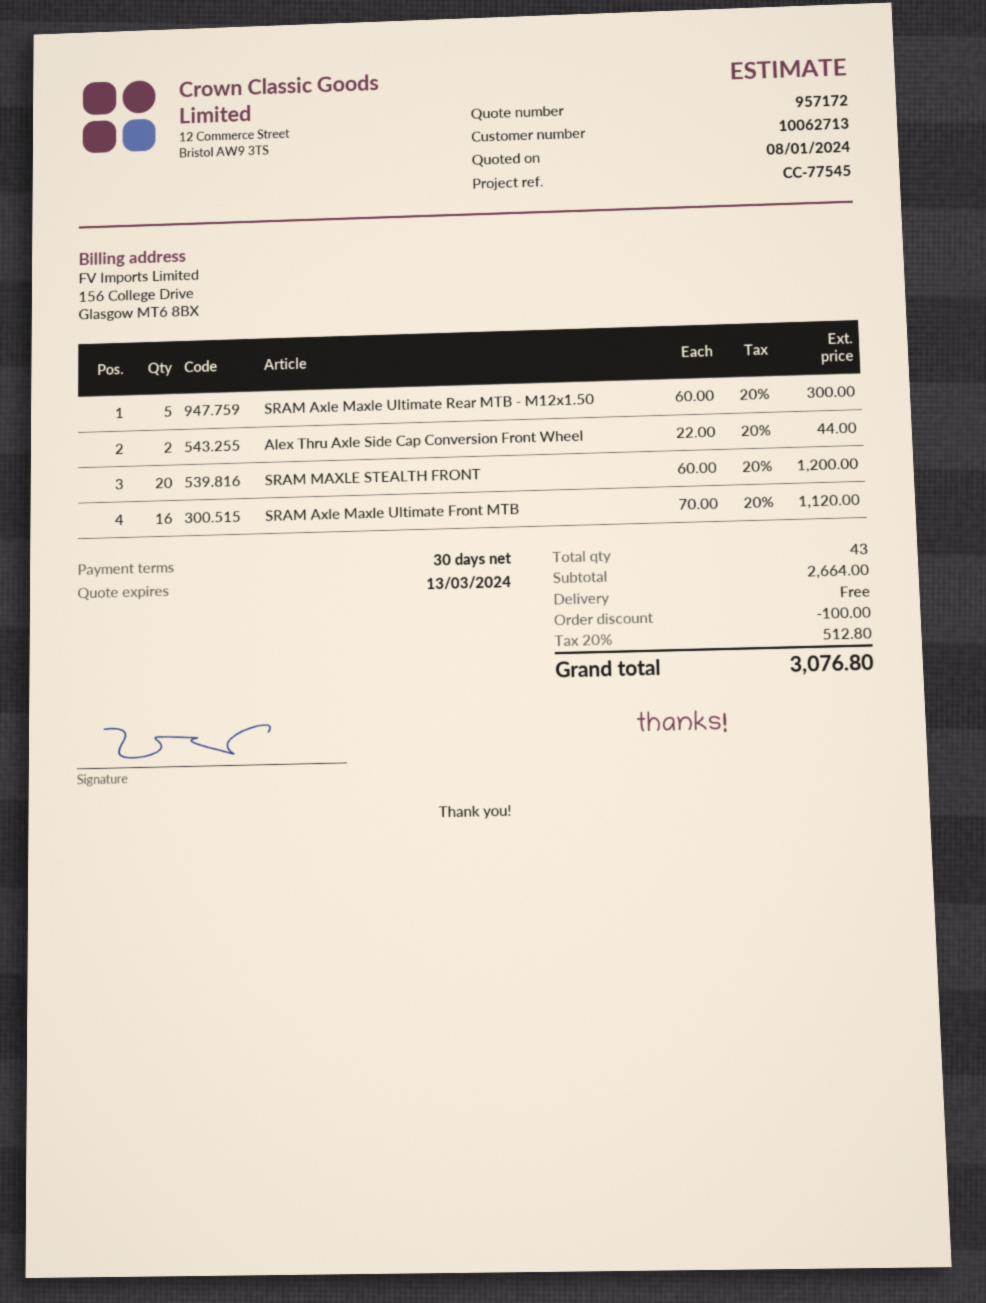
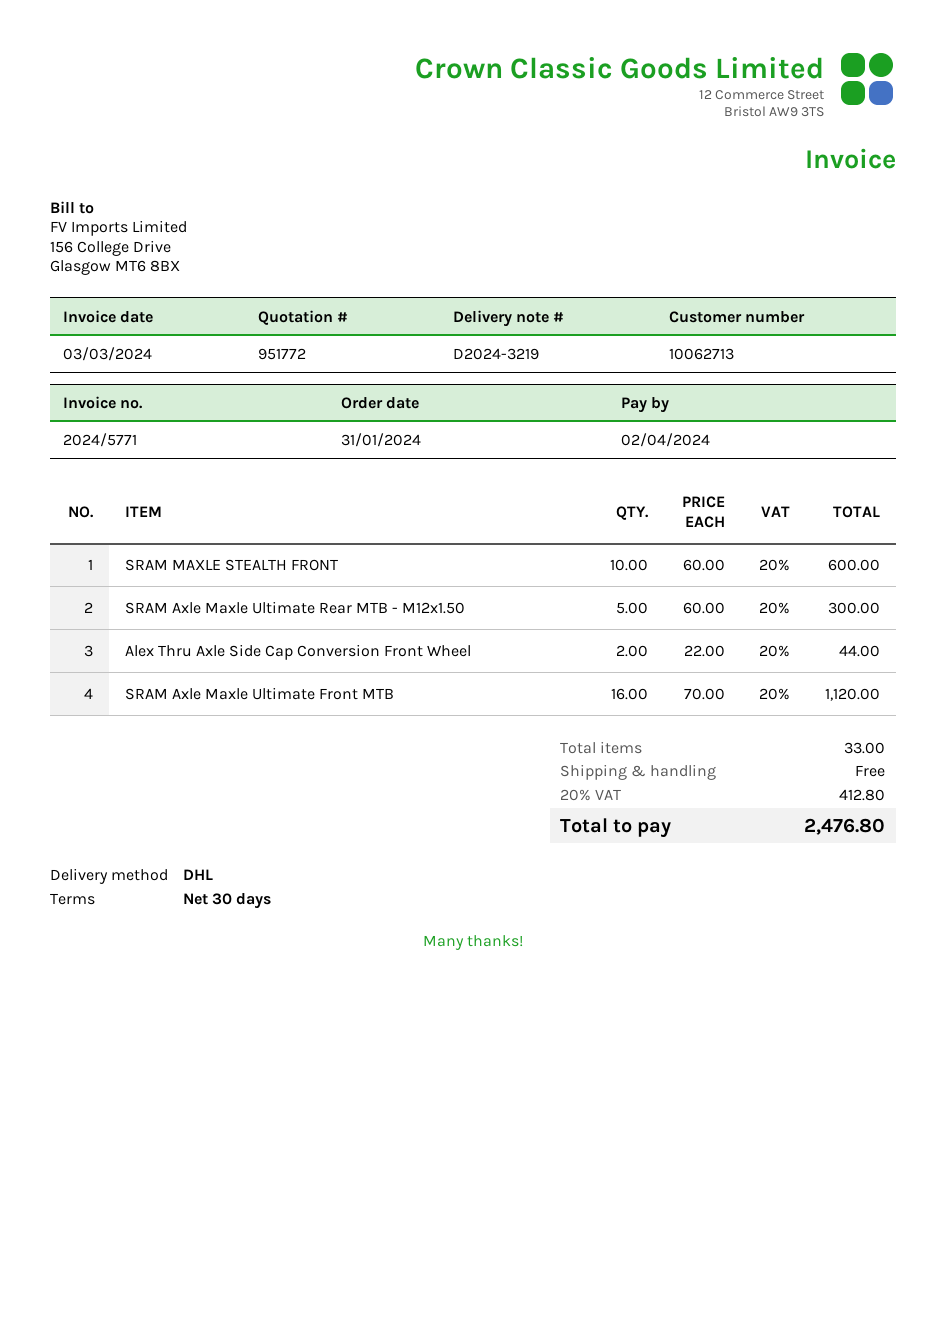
quote number: 957172 -> 951772
SRAM MAXLE STEALTH FRONT: 20 x 60.00 = 1200.00 -> 10 x 60.00 = 600.00
total quantity: 43 -> 33
discount: 100.00 -> none
tax: 20% = 512.80 -> 20% = 412.80
total: 3076.80 -> 2476.80

